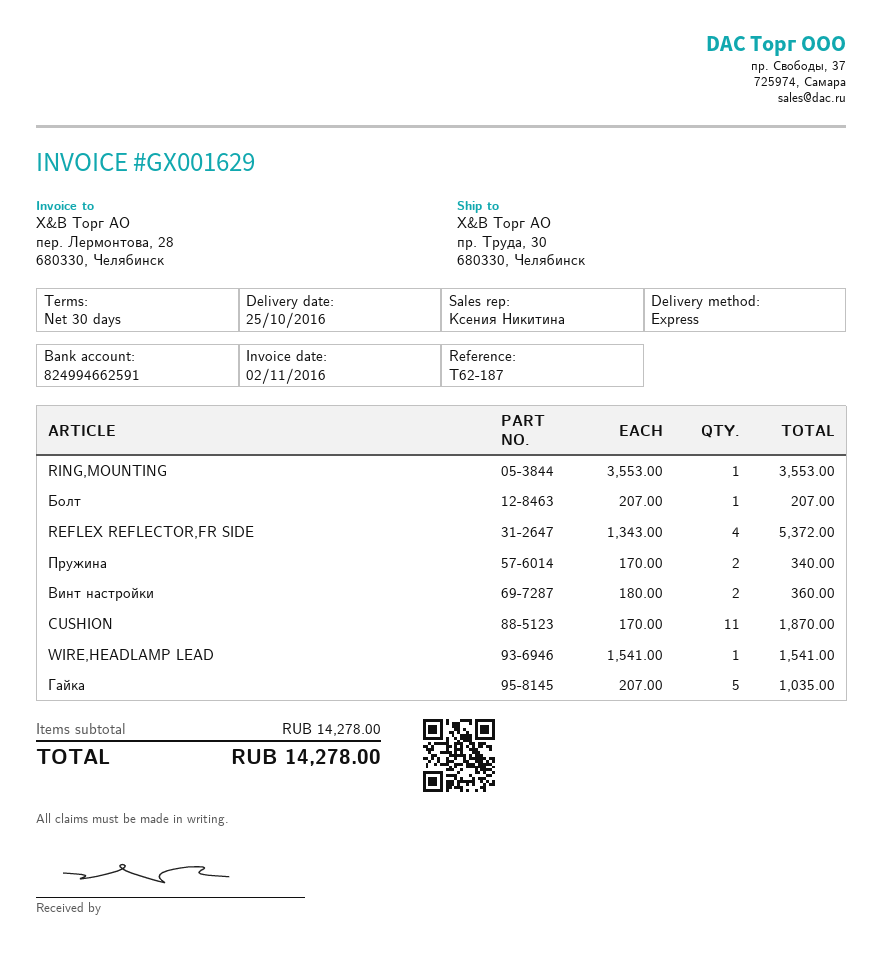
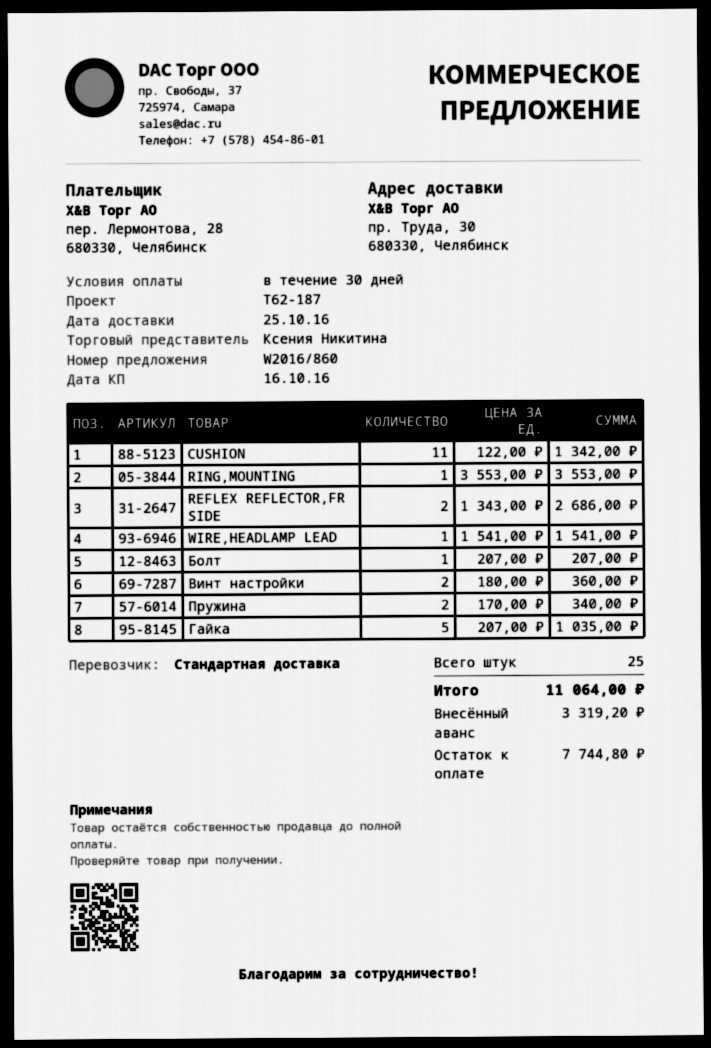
shipping method: express -> standard
REFLEX REFLECTOR,FR SIDE: 4 x 1343.00 = 5372.00 -> 2 x 1343.00 = 2686.00
CUSHION: 11 x 170.00 = 1870.00 -> 11 x 122.00 = 1342.00
total: 14278.00 -> 11064.00

